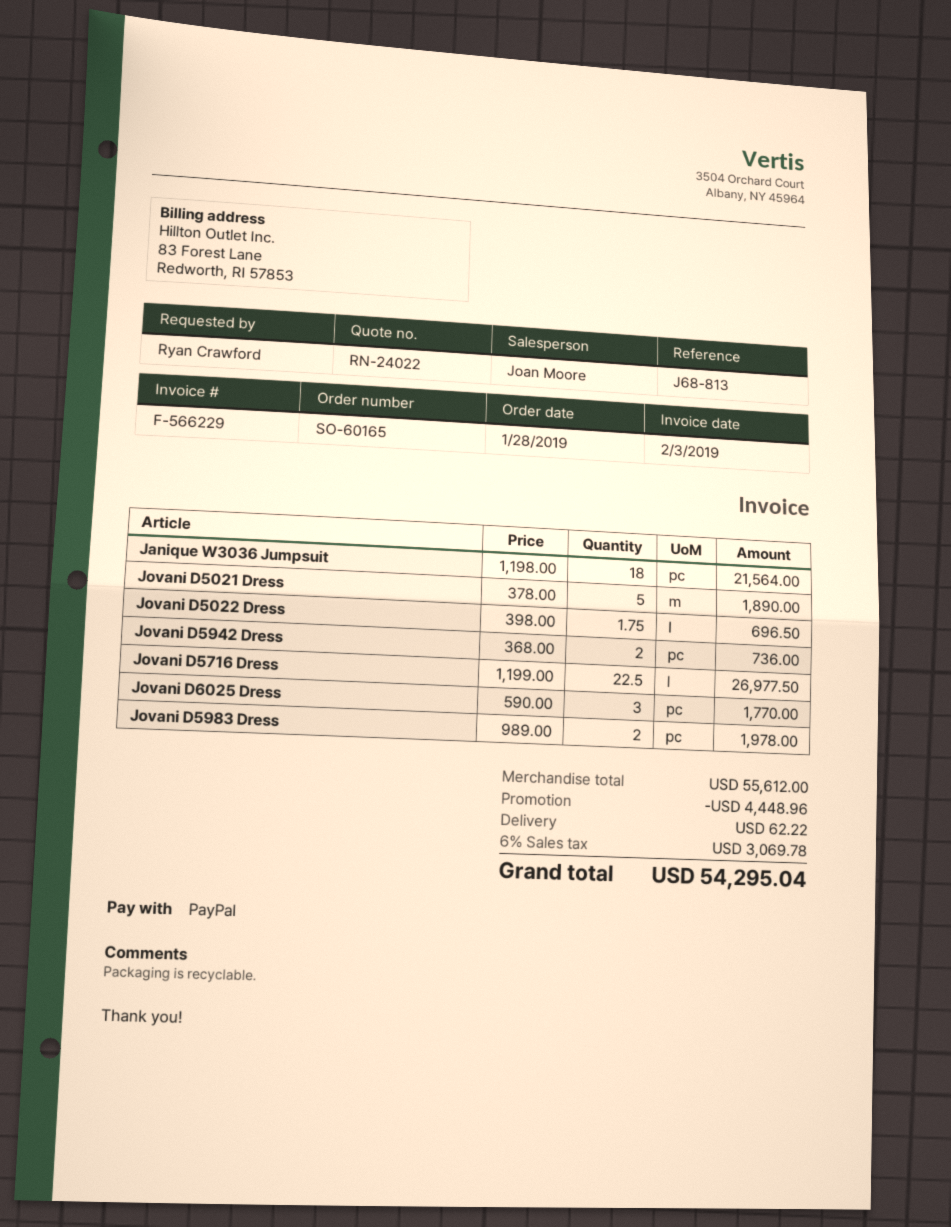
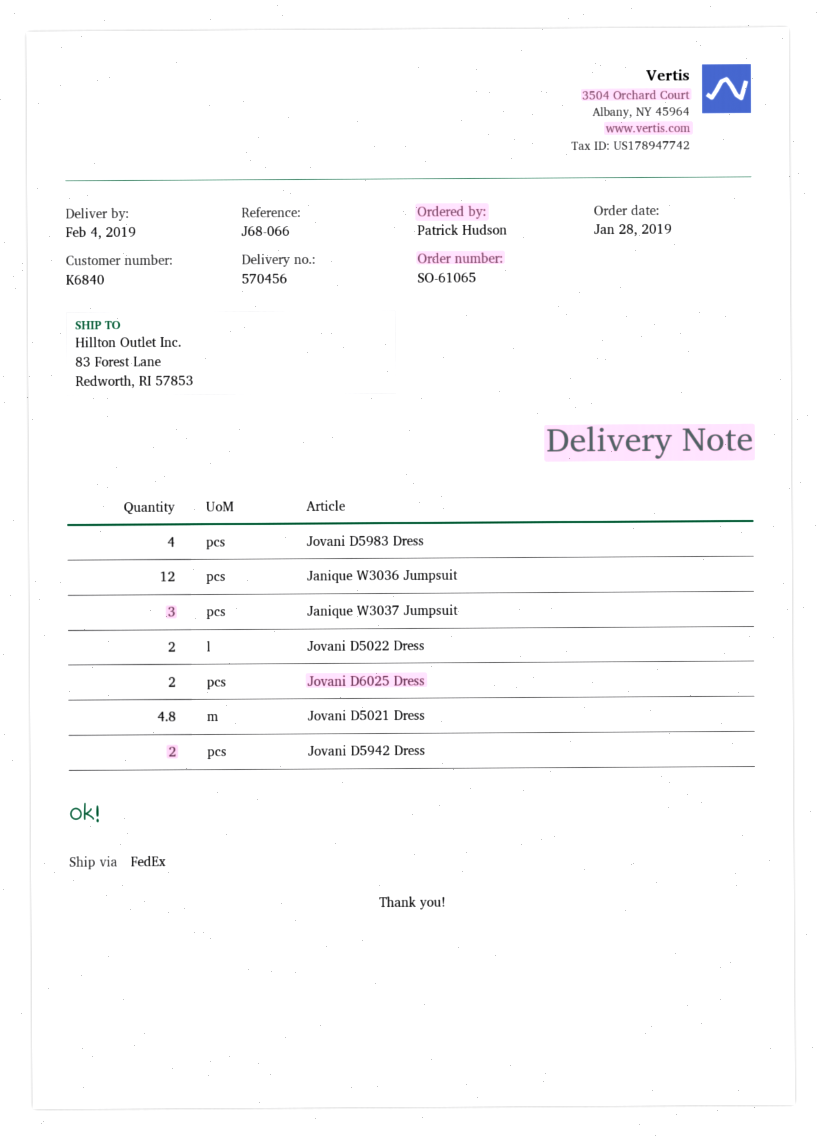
order number: SO-60165 -> SO-61065
reference: J68-813 -> J68-066
ordered by: Ryan Crawford -> Patrick Hudson
Janique W3036 Jumpsuit: 18 -> 12
Jovani D5021 Dress: 5 -> 4.8
Jovani D5022 Dress: 1.75 -> 2
Jovani D5716 Dress: 22.5 -> none
Jovani D6025 Dress: 3 -> 2
Jovani D5983 Dress: 2 -> 4
Janique W3037 Jumpsuit: none -> 3

